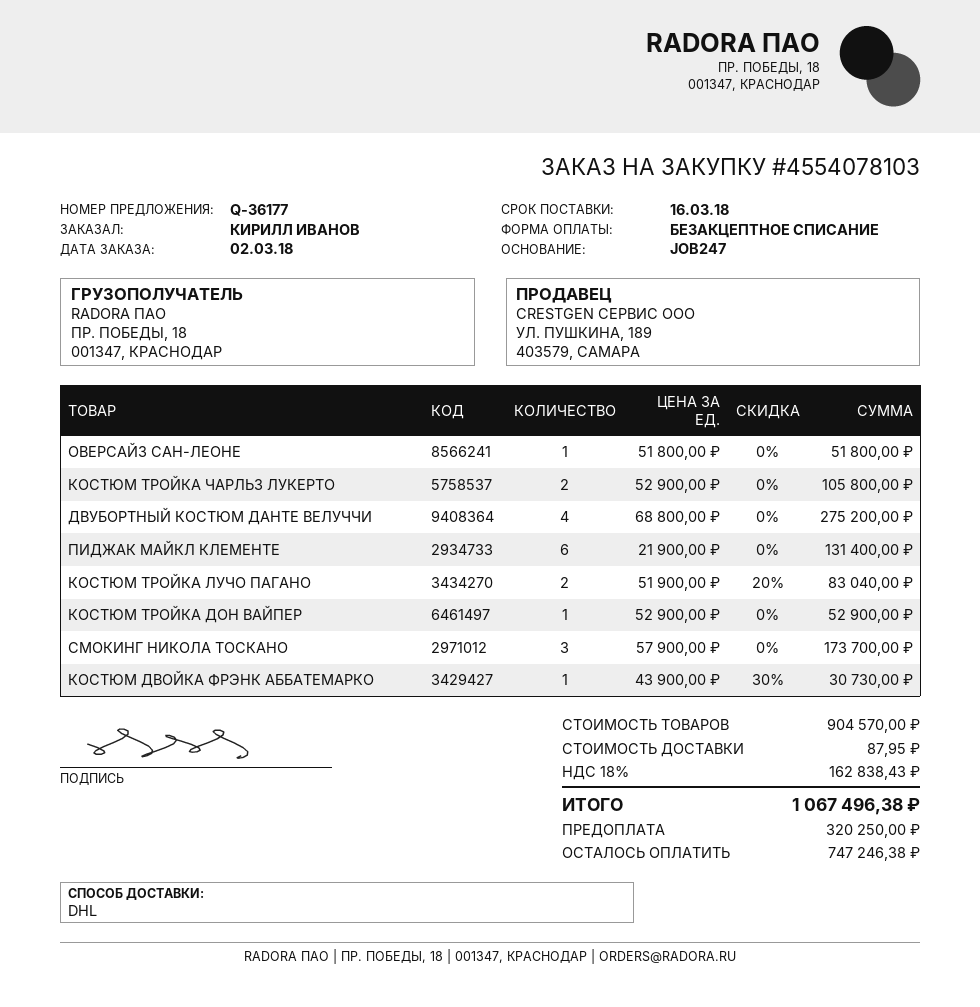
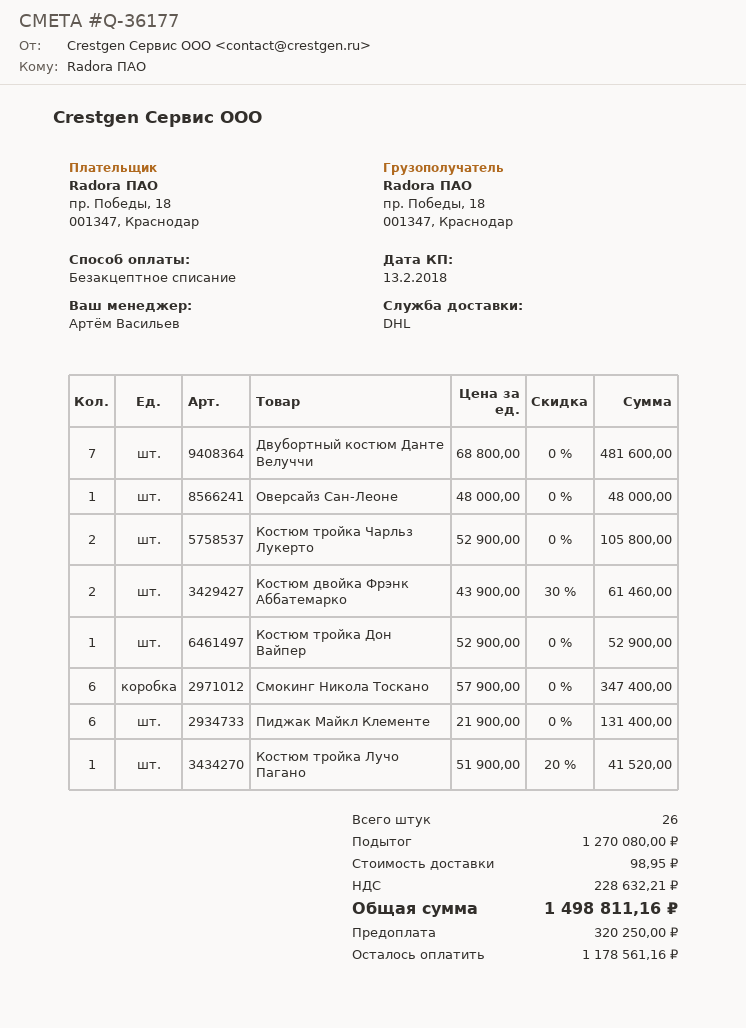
ОВЕРСАЙЗ САН-ЛЕОНЕ: 1 x 51800.00 = 51800.00 -> 1 x 48000.00 = 48000.00
ДВУБОРТНЫЙ КОСТЮМ ДАНТЕ ВЕЛУЧЧИ: 4 x 68800.00 = 275200.00 -> 7 x 68800.00 = 481600.00
КОСТЮМ ТРОЙКА ЛУЧО ПАГАНО: 2 x 51900.00 - 20% = 83040.00 -> 1 x 51900.00 - 20% = 41520.00
СМОКИНГ НИКОЛА ТОСКАНО: 3 x 57900.00 = 173700.00 -> 6 x 57900.00 = 347400.00
КОСТЮМ ДВОЙКА ФРЭНК АББАТЕМАРКО: 1 x 43900.00 - 30% = 30730.00 -> 2 x 43900.00 - 30% = 61460.00
subtotal: 904570.00 -> 1270080.00
shipping: 87.95 -> 98.95
tax: 162838.43 -> 228632.21
total: 1067496.38 -> 1498811.16
balance: 747246.38 -> 1178561.16

